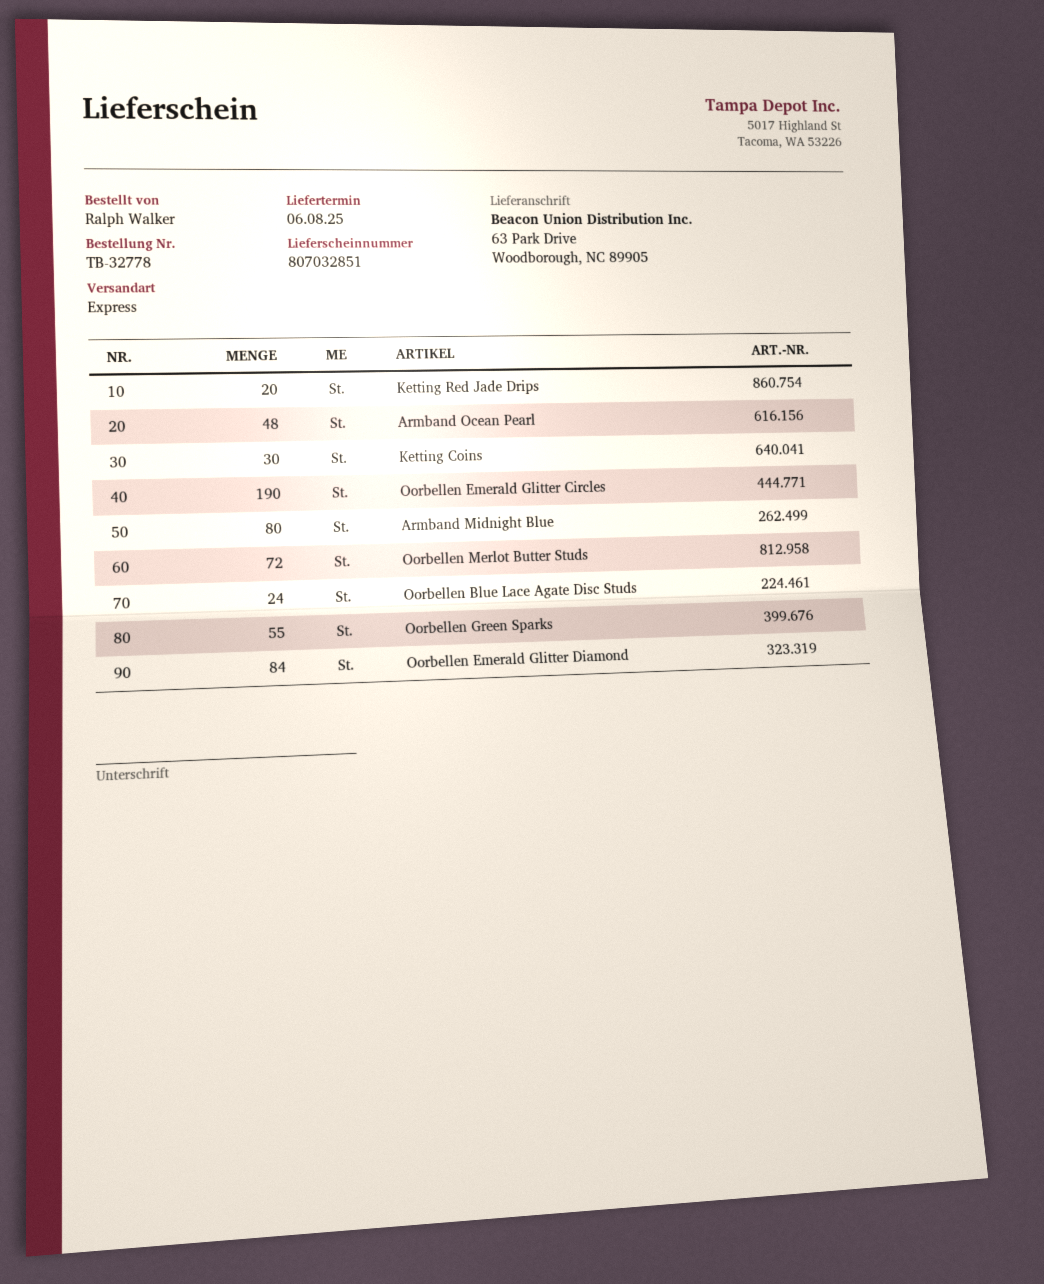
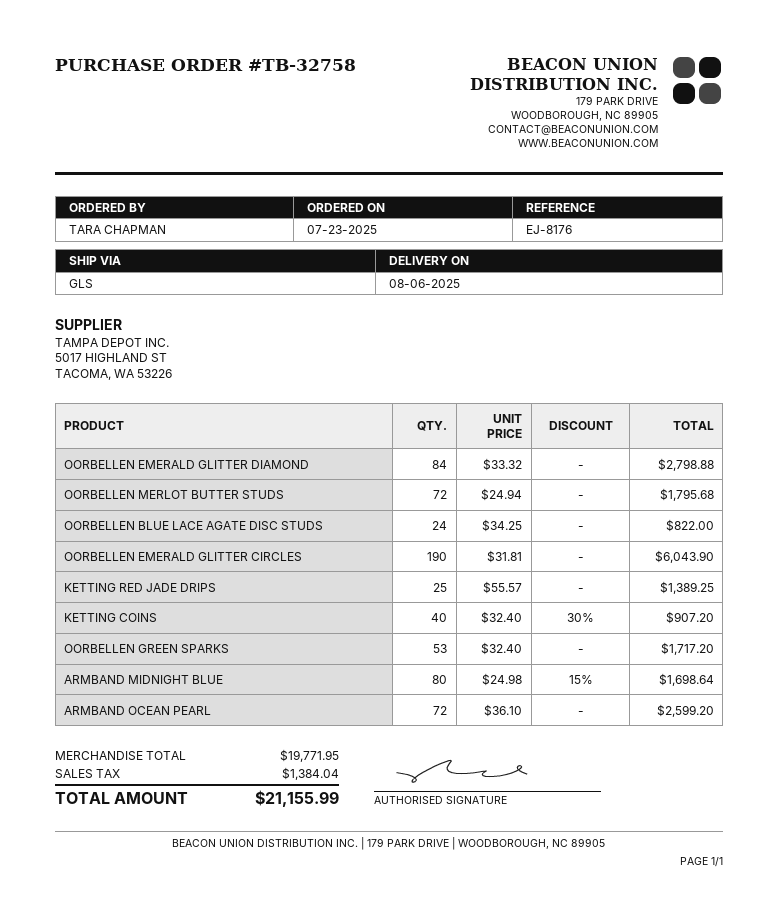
order number: TB-32778 -> TB-32758
ordered by: Ralph Walker -> TARA CHAPMAN
shipping method: express -> GLS
Ketting Red Jade Drips: 20 -> 25
Armband Ocean Pearl: 48 -> 72
Ketting Coins: 30 -> 40
Oorbellen Green Sparks: 55 -> 53

